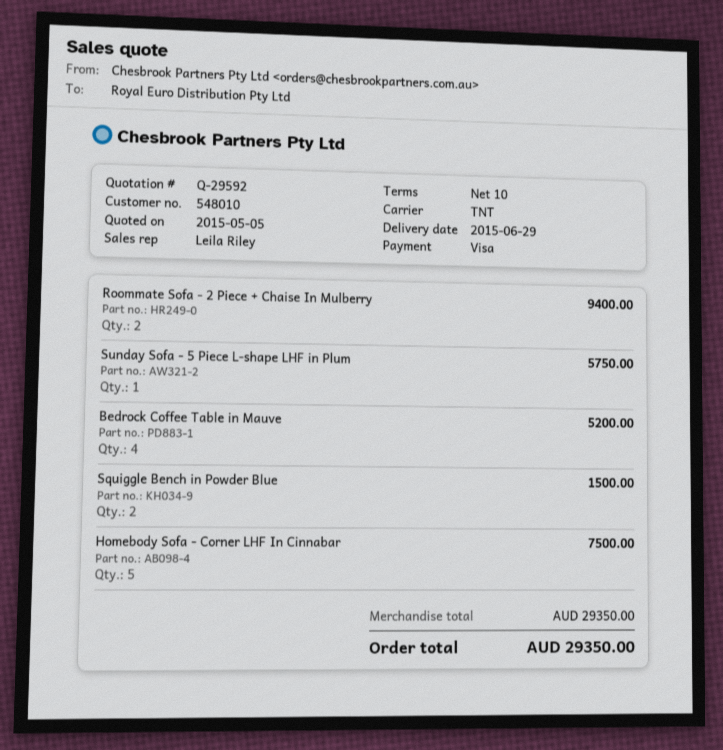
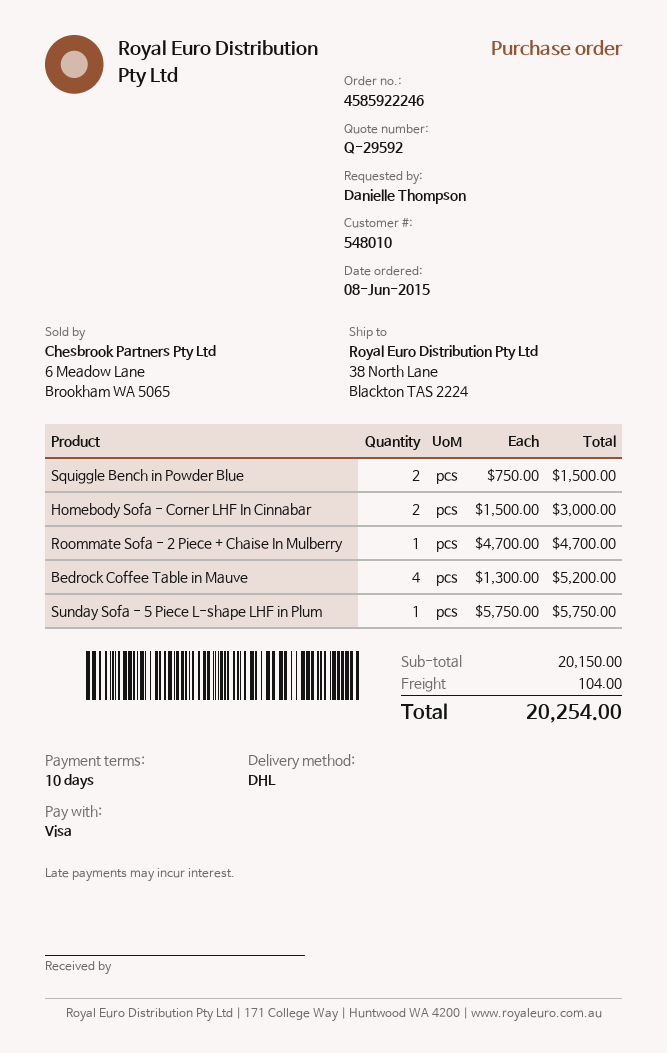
shipping method: TNT -> DHL
Roommate Sofa - 2 Piece + Chaise In Mulberry: 2 for 9400.00 -> 1 for 4700.00
Homebody Sofa - Corner LHF In Cinnabar: 5 for 7500.00 -> 2 for 3000.00
subtotal: 29350.00 -> 20150.00
shipping: none -> 104.00
total: 29350.00 -> 20254.00

